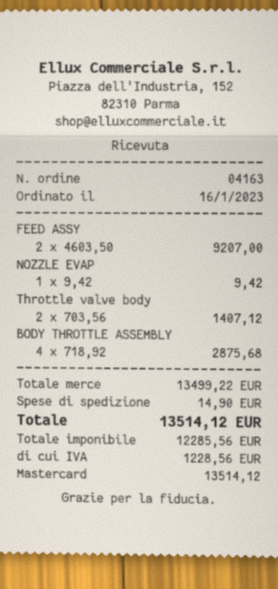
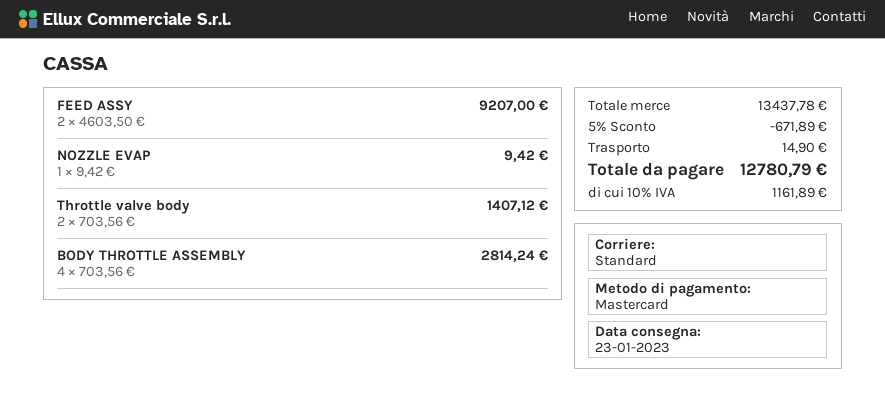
BODY THROTTLE ASSEMBLY: 4 x 718.92 = 2875.68 -> 4 x 703.56 = 2814.24
subtotal: 13499.22 -> 13437.78
discount: none -> 5% = 671.89
tax: 1228.56 -> 1161.89
total: 13514.12 -> 12780.79

